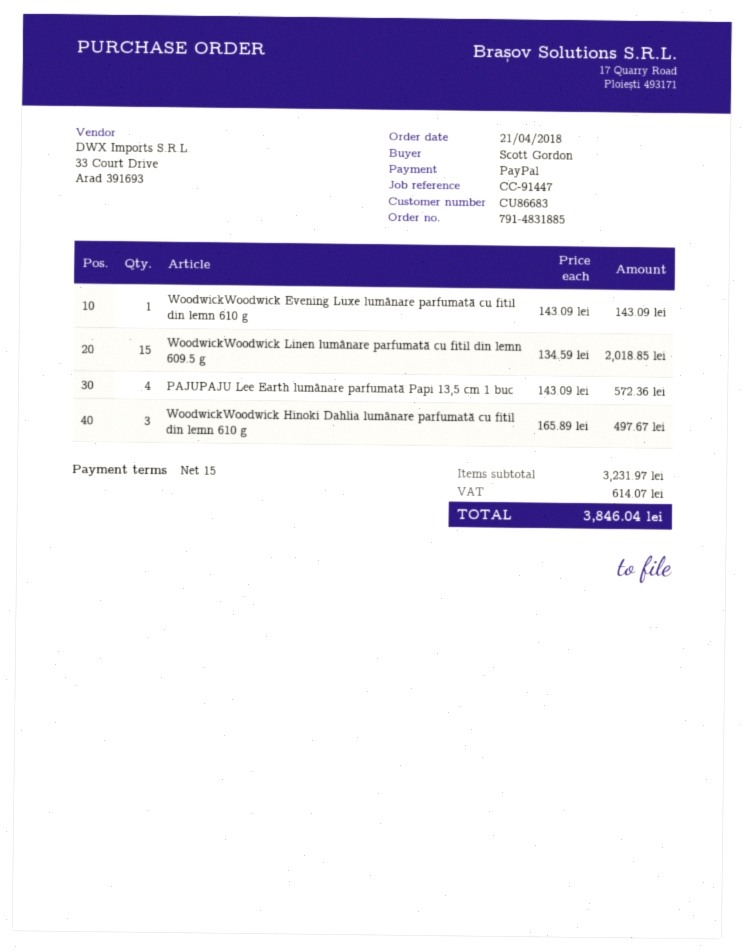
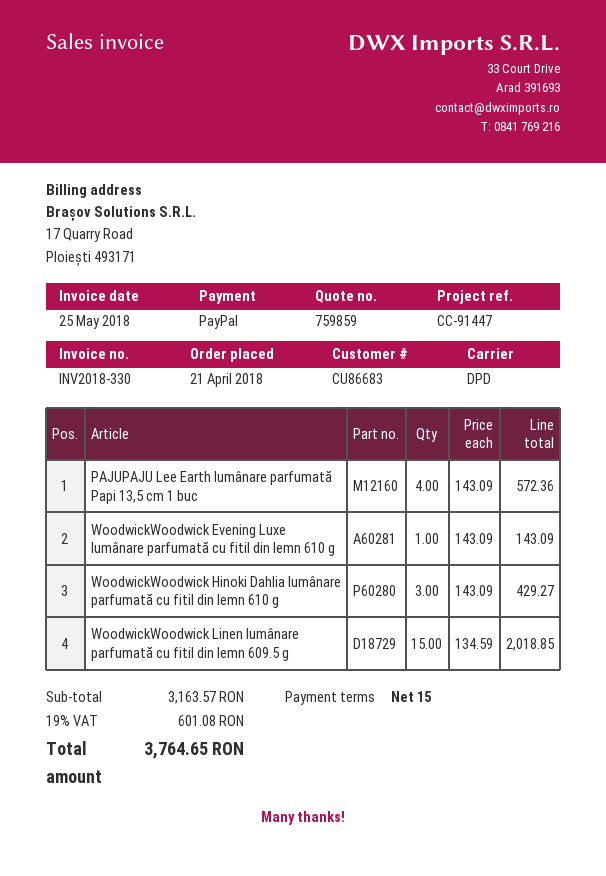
WoodwickWoodwick Hinoki Dahlia lumânare parfumată cu fitil din lemn 610 g: 3 x 165.89 = 497.67 -> 3 x 143.09 = 429.27
subtotal: 3231.97 -> 3163.57
tax: 614.07 -> 601.08
total: 3846.04 -> 3764.65

